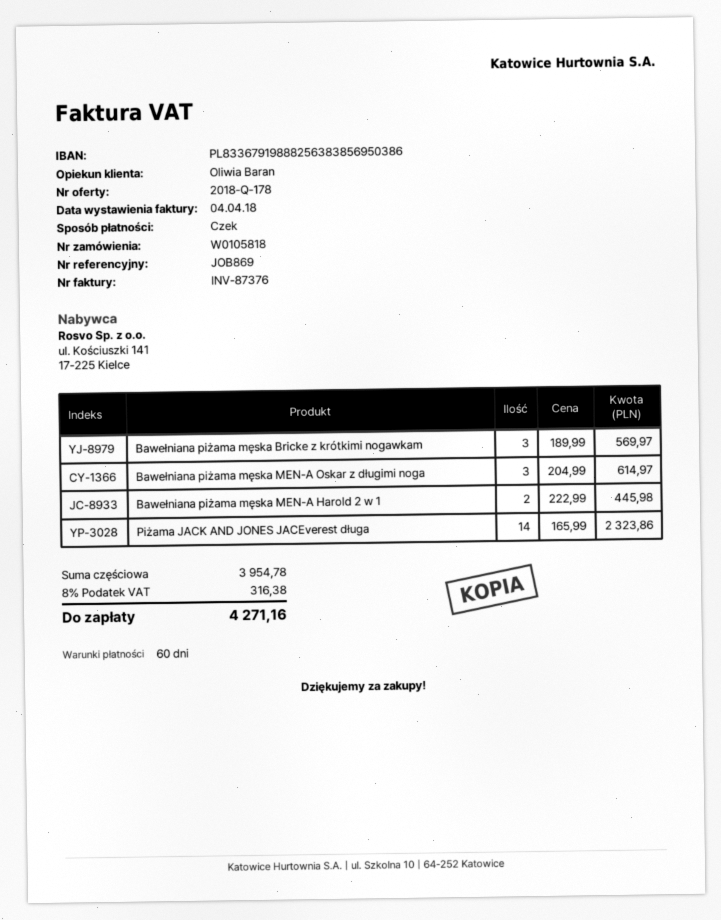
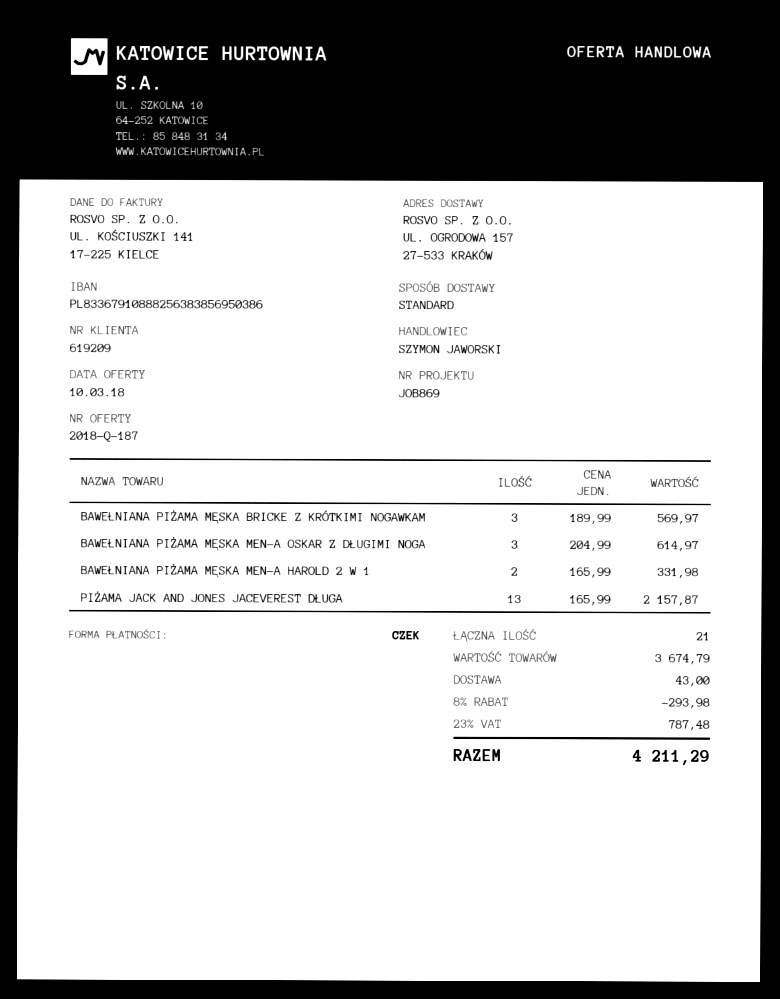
quote number: 2018-Q-178 -> 2018-Q-187
sales rep: Oliwia Baran -> SZYMON JAWORSKI
bank account: PL83367919888256383856950386 -> PL83367910888256383856950386
Bawełniana piżama męska MEN-A Harold 2 w 1: 2 x 222.99 = 445.98 -> 2 x 165.99 = 331.98
Piżama JACK AND JONES JACEverest długa: 14 x 165.99 = 2323.86 -> 13 x 165.99 = 2157.87
subtotal: 3954.78 -> 3674.79
discount: none -> 8% = 293.98
shipping: none -> 43.00
tax: 8% = 316.38 -> 23% = 787.48
total: 4271.16 -> 4211.29

